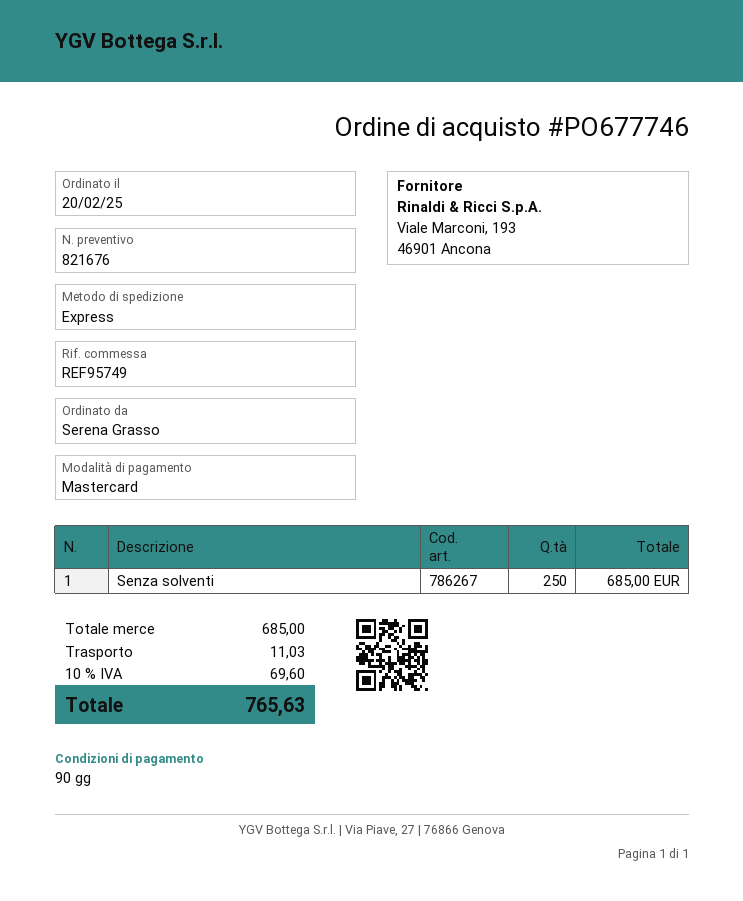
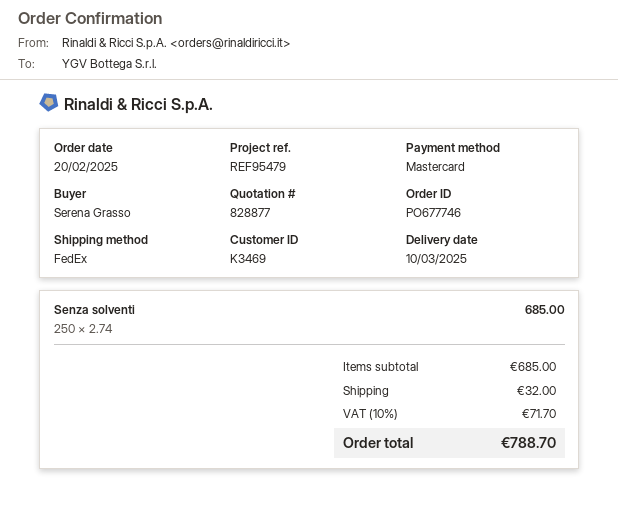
quote number: 821676 -> 828877
reference: REF95749 -> REF95479
shipping method: express -> FedEx
shipping: 11.03 -> 32.00
tax: 10% = 69.60 -> 10% = 71.70
total: 765.63 -> 788.70

